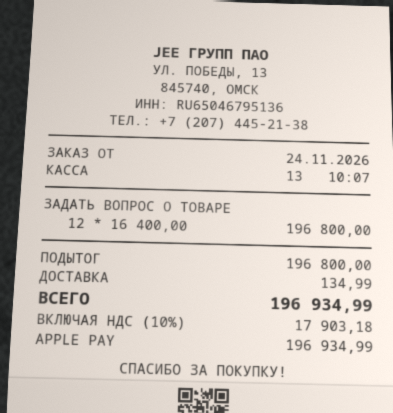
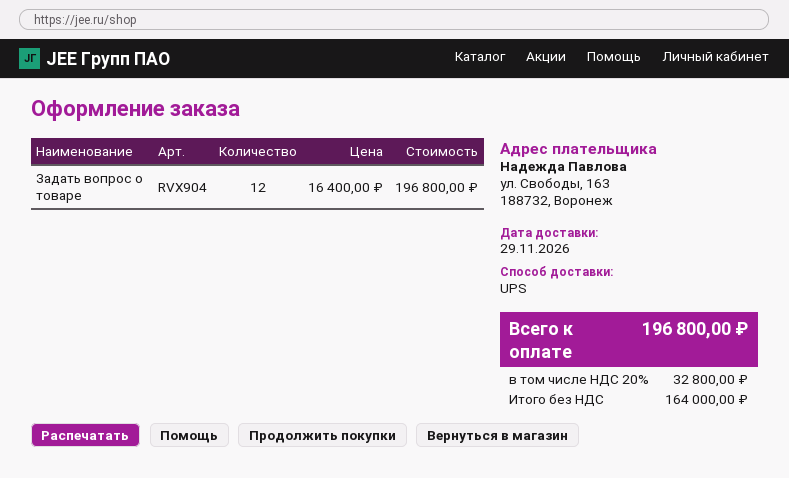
shipping: 134.99 -> none
tax: 10% = 17903.18 -> 20% = 32800.00
total: 196934.99 -> 196800.00

